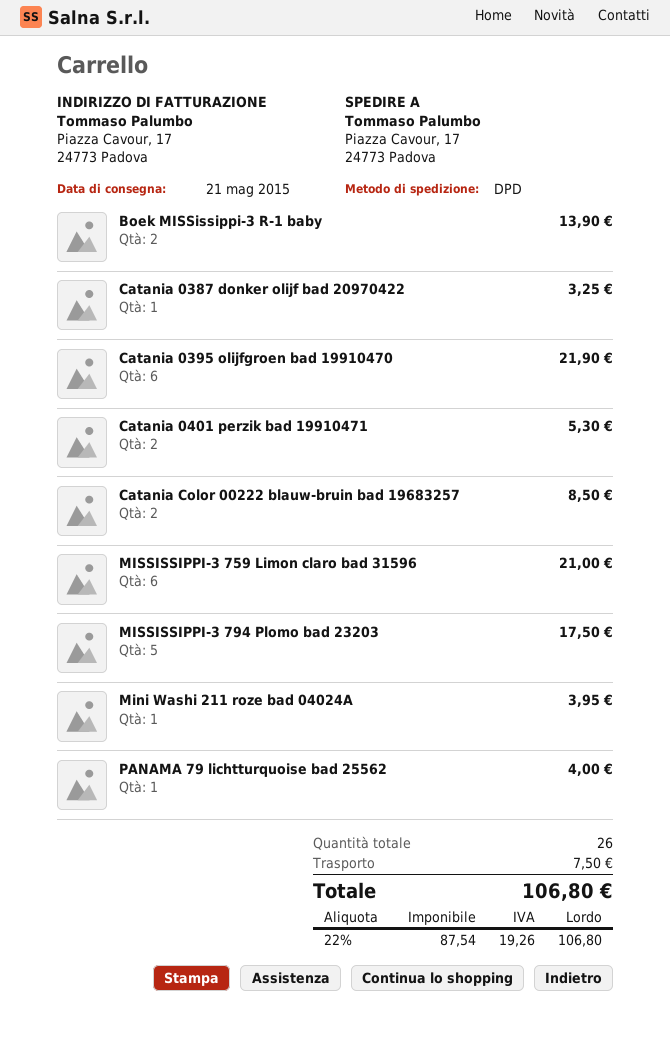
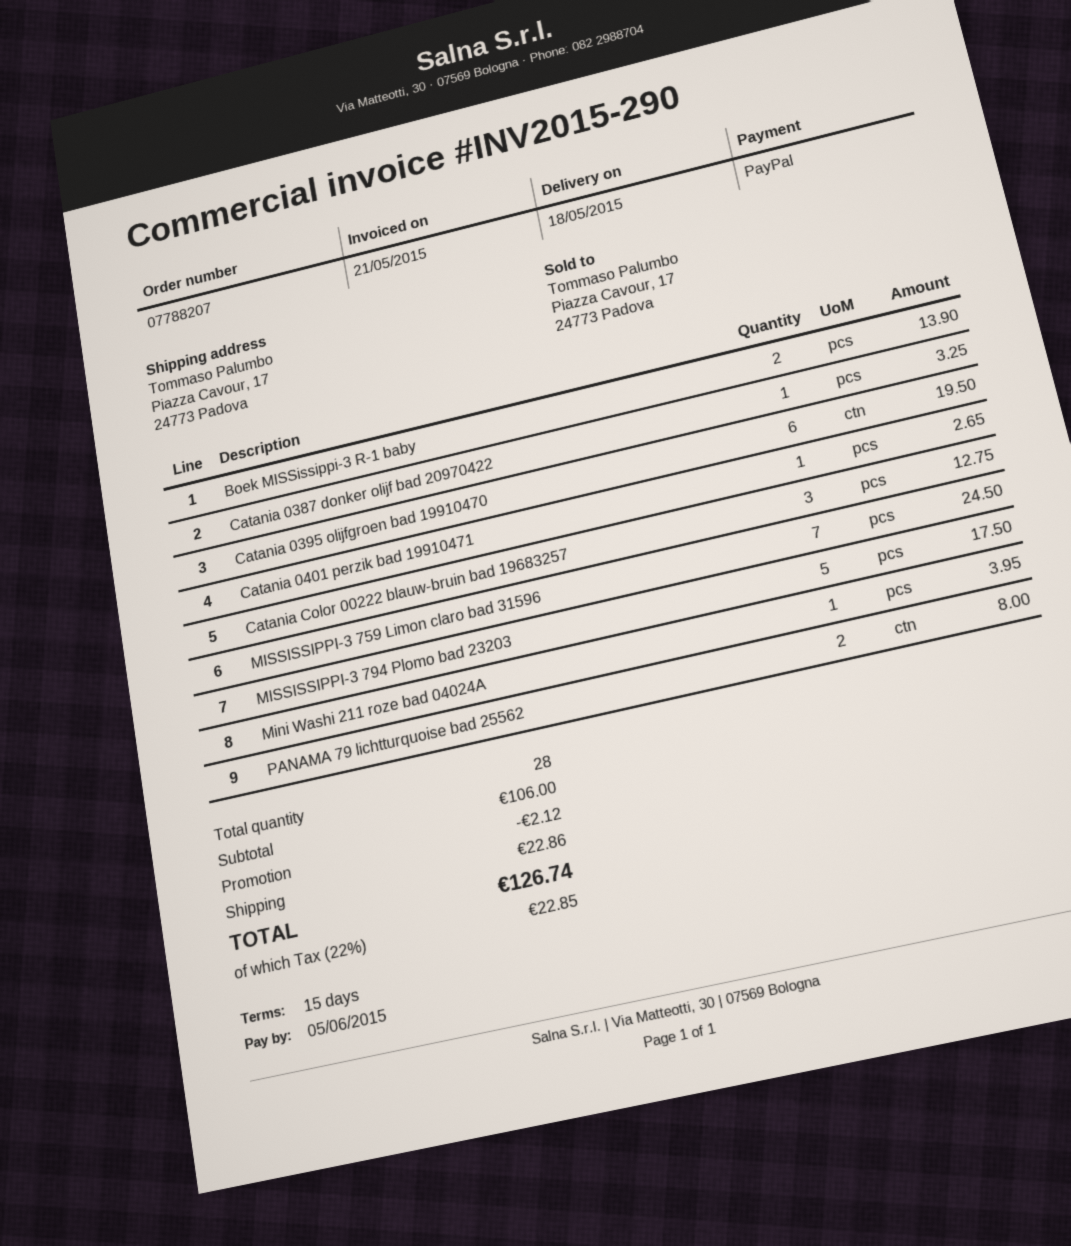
delivery date: 2015-05-21 -> 2015-05-18
Catania 0395 olijfgroen bad 19910470: 6 for 21.90 -> 6 for 19.50
Catania 0401 perzik bad 19910471: 2 for 5.30 -> 1 for 2.65
Catania Color 00222 blauw-bruin bad 19683257: 2 for 8.50 -> 3 for 12.75
MISSISSIPPI-3 759 Limon claro bad 31596: 6 for 21.00 -> 7 for 24.50
PANAMA 79 lichtturquoise bad 25562: 1 for 4.00 -> 2 for 8.00
total quantity: 26 -> 28
discount: none -> 2.12
shipping: 7.50 -> 22.86
tax: 22% = 19.26 -> 22% = 22.85
total: 106.80 -> 126.74

